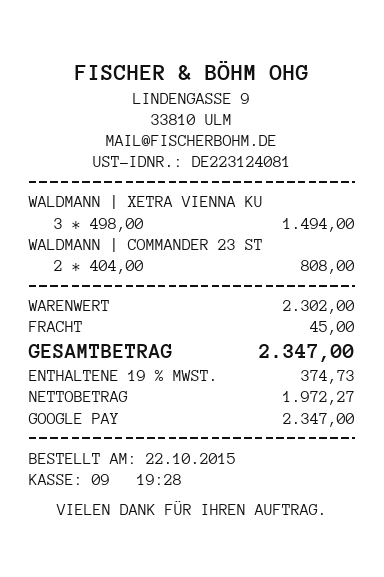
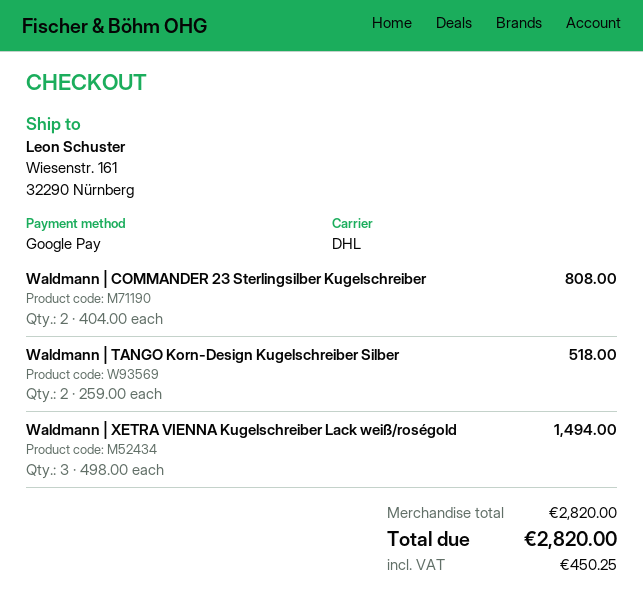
Waldmann | TANGO Korn-Design Kugelschreiber Silber: none -> 2 x 259.00 = 518.00
subtotal: 2302.00 -> 2820.00
shipping: 45.00 -> none
tax: 374.73 -> 450.25
total: 2347.00 -> 2820.00

